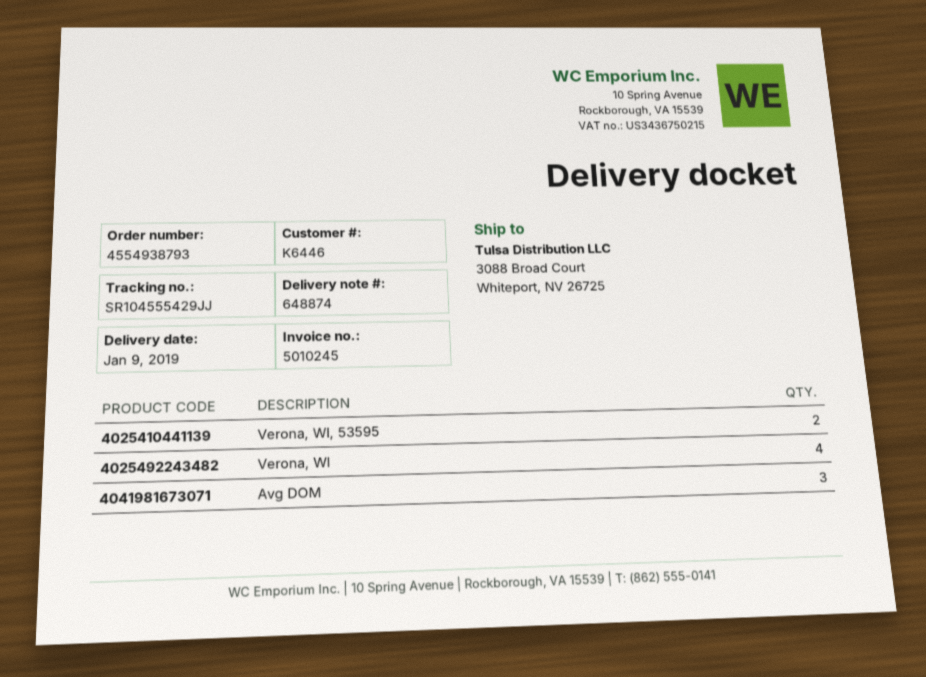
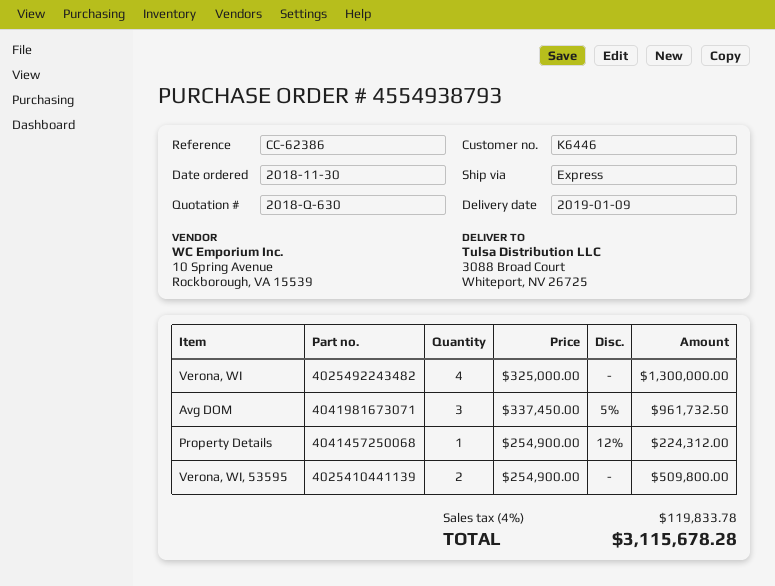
Property Details: none -> 1

